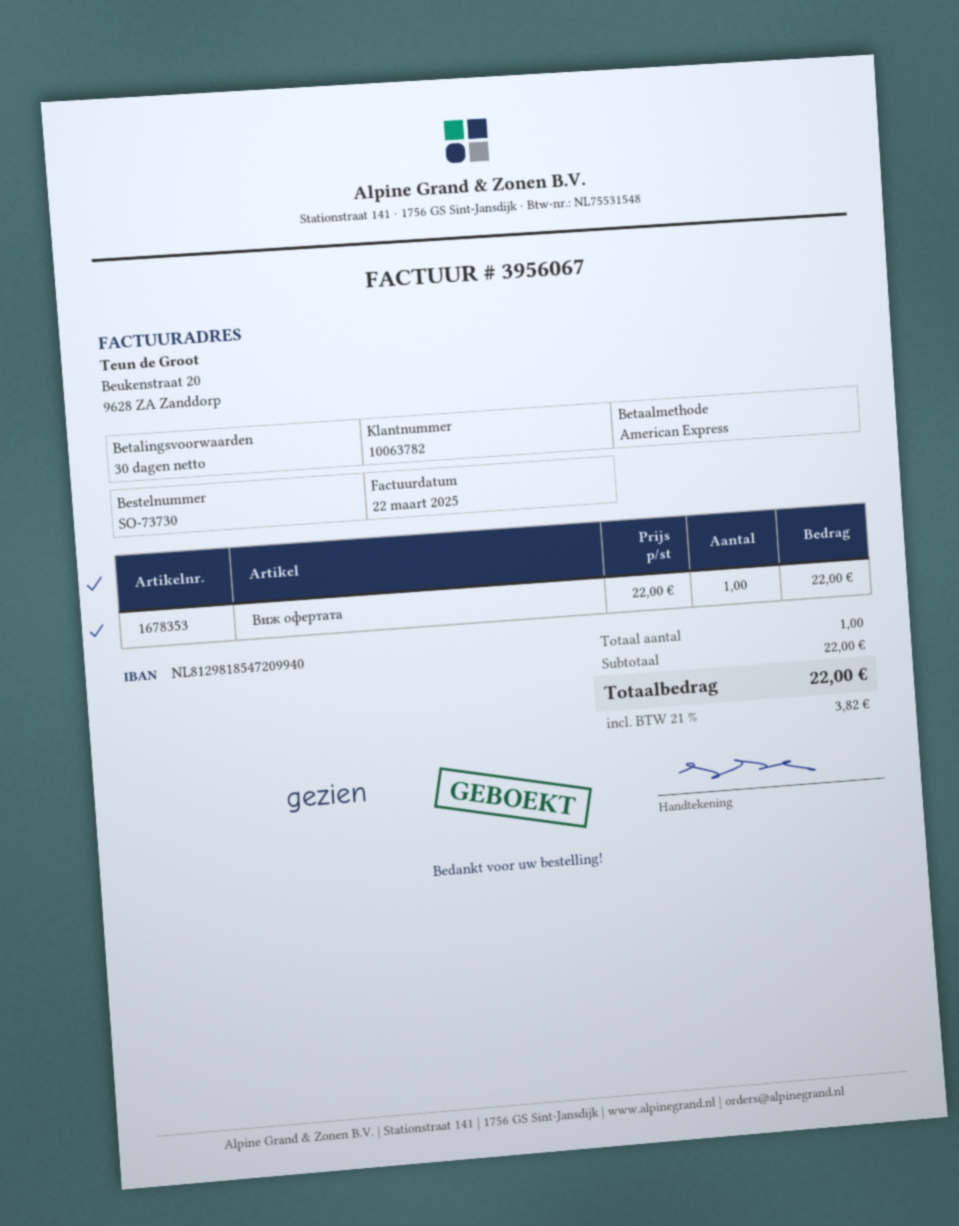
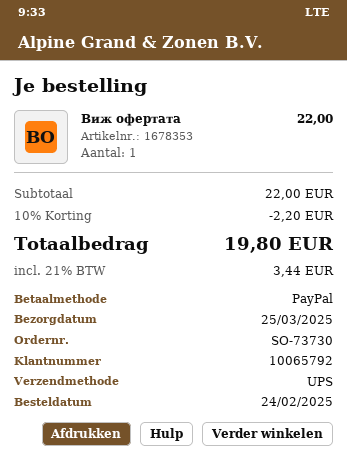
customer number: 10063782 -> 10065792
payment method: American Express -> PayPal
discount: none -> 10% = 2.20
tax: 21% = 3.82 -> 21% = 3.44
total: 22.00 -> 19.80

